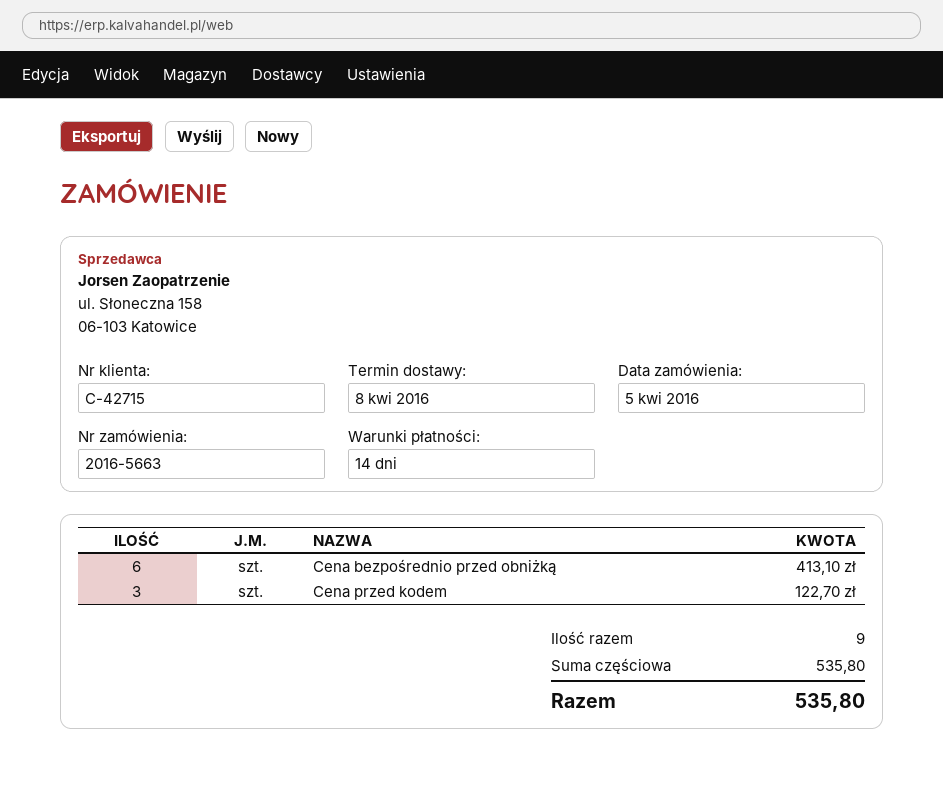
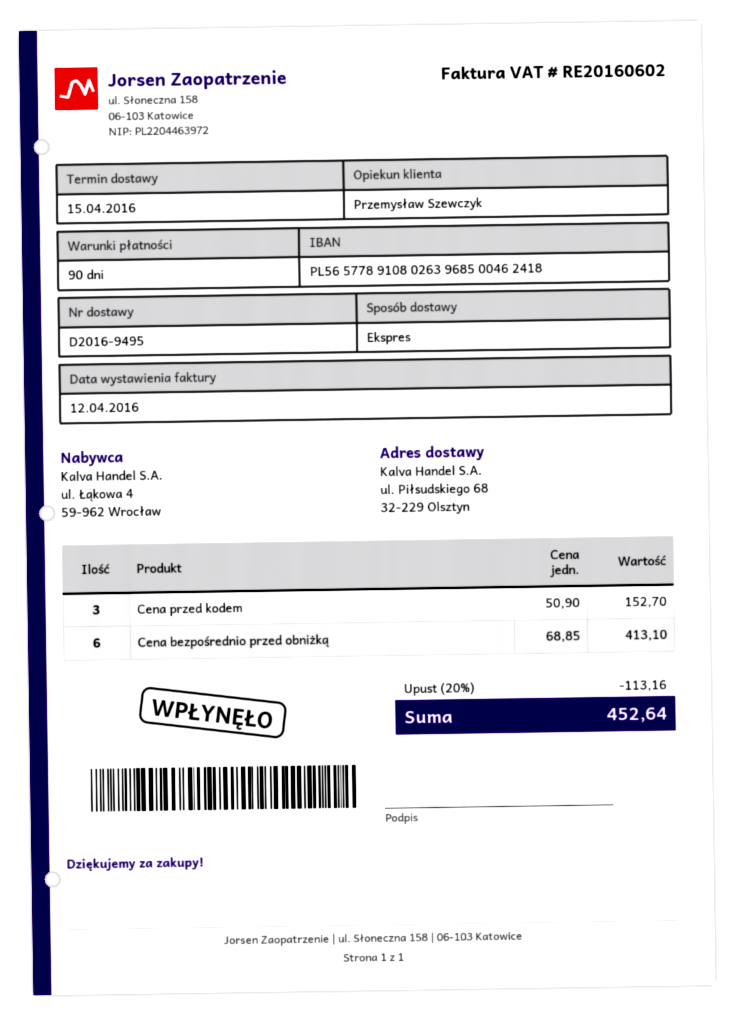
delivery date: 2016-04-08 -> 2016-04-15
payment terms: 14 days -> 90 days
Cena przed kodem: 3 for 122.70 -> 3 for 152.70
discount: none -> 20% = 113.16
total: 535.80 -> 452.64

